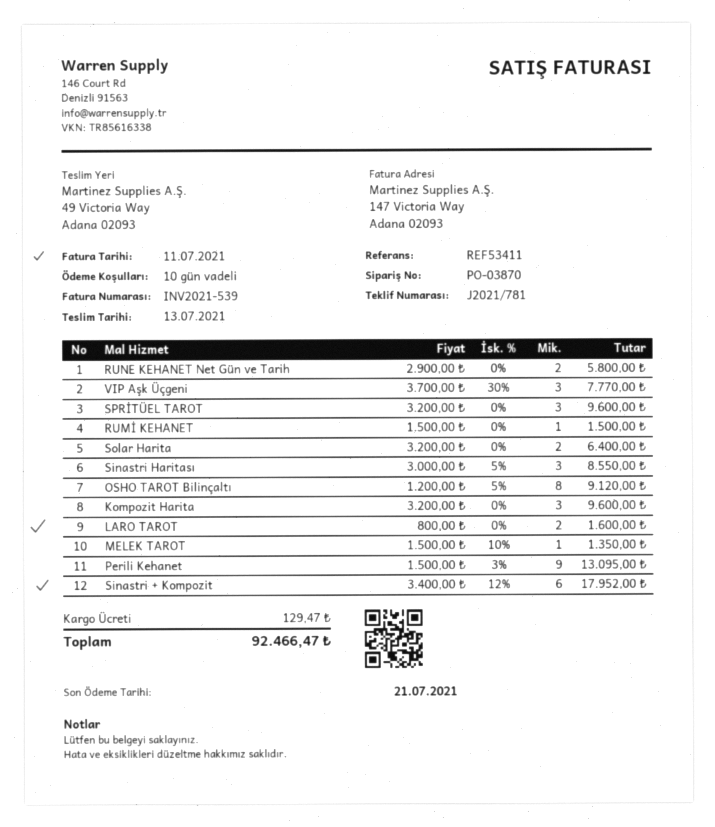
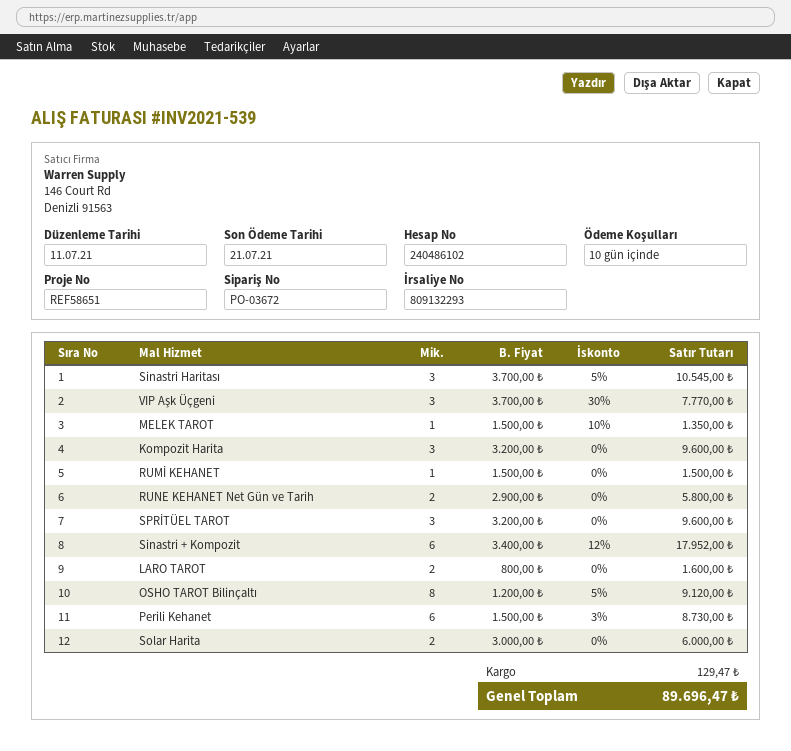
order number: PO-03870 -> PO-03672
reference: REF53411 -> REF58651
Solar Harita: 2 x 3200.00 = 6400.00 -> 2 x 3000.00 = 6000.00
Sinastri Haritası: 3 x 3000.00 - 5% = 8550.00 -> 3 x 3700.00 - 5% = 10545.00
Perili Kehanet: 9 x 1500.00 - 3% = 13095.00 -> 6 x 1500.00 - 3% = 8730.00
total: 92466.47 -> 89696.47

